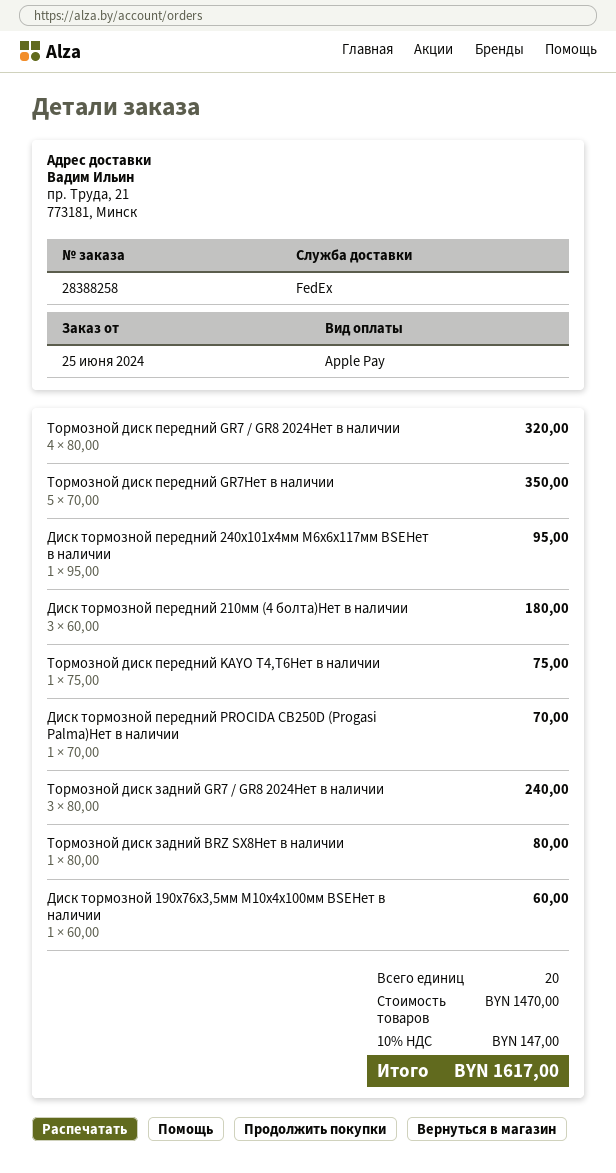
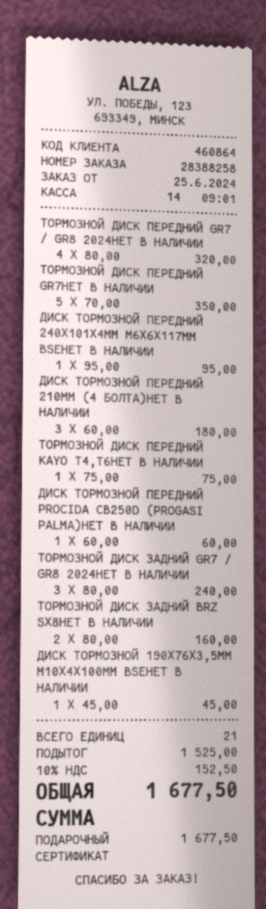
payment method: Apple Pay -> gift card
Диск тормозной передний PROCIDA CB250D (Progasi Palma)Нет в наличии: 1 x 70.00 = 70.00 -> 1 x 60.00 = 60.00
Тормозной диск задний BRZ SX8Нет в наличии: 1 x 80.00 = 80.00 -> 2 x 80.00 = 160.00
Диск тормозной 190x76x3,5мм М10х4х100мм BSEНет в наличии: 1 x 60.00 = 60.00 -> 1 x 45.00 = 45.00
total quantity: 20 -> 21
subtotal: 1470.00 -> 1525.00
tax: 10% = 147.00 -> 10% = 152.50
total: 1617.00 -> 1677.50

